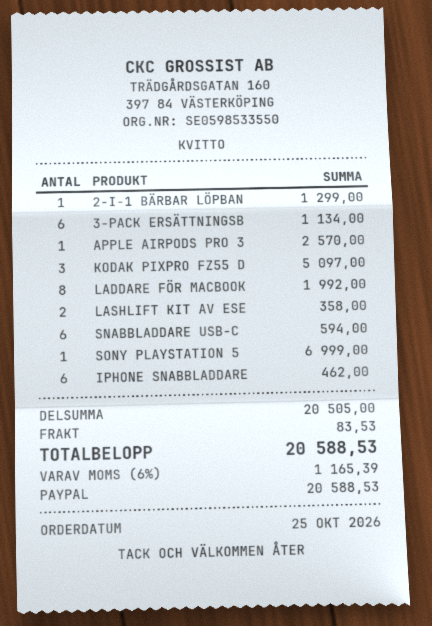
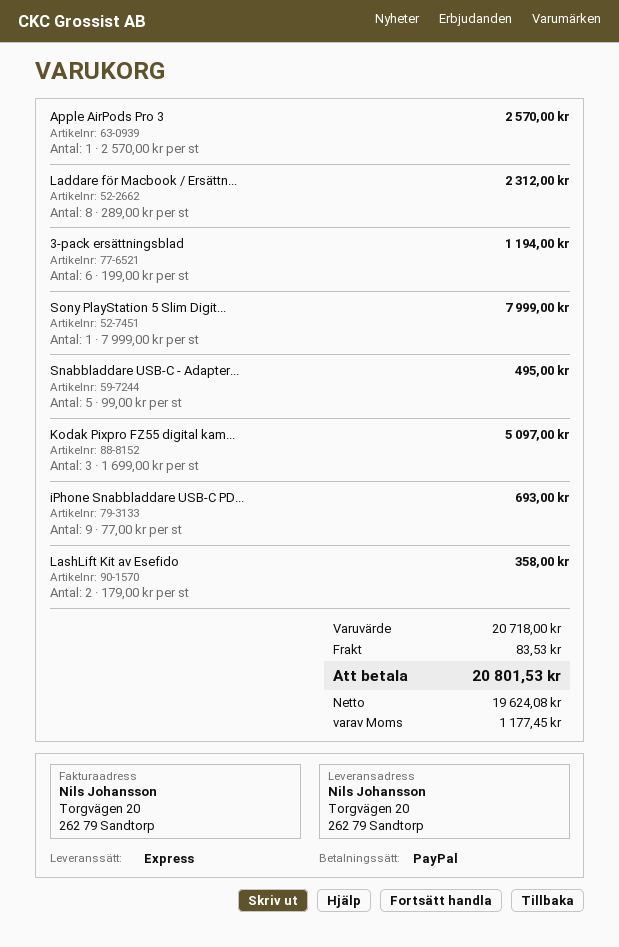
2-I-1 BÄRBAR LÖPBAN: 1 for 1299.00 -> none
3-PACK ERSÄTTNINGSB: 6 for 1134.00 -> 6 for 1194.00
LADDARE FÖR MACBOOK: 8 for 1992.00 -> 8 for 2312.00
SNABBLADDARE USB-C: 6 for 594.00 -> 5 for 495.00
SONY PLAYSTATION 5: 1 for 6999.00 -> 1 for 7999.00
IPHONE SNABBLADDARE: 6 for 462.00 -> 9 for 693.00
subtotal: 20505.00 -> 20718.00
tax: 1165.39 -> 1177.45
total: 20588.53 -> 20801.53

